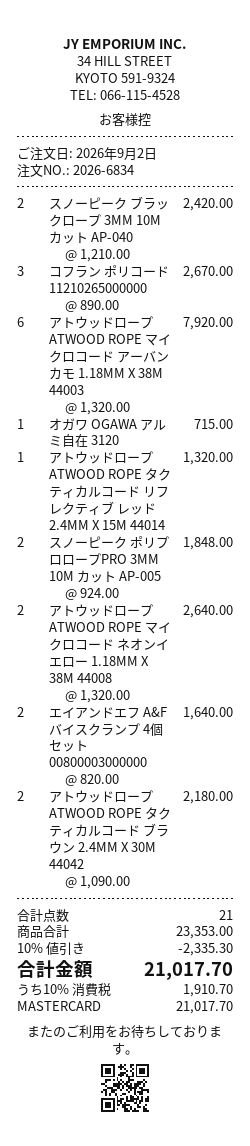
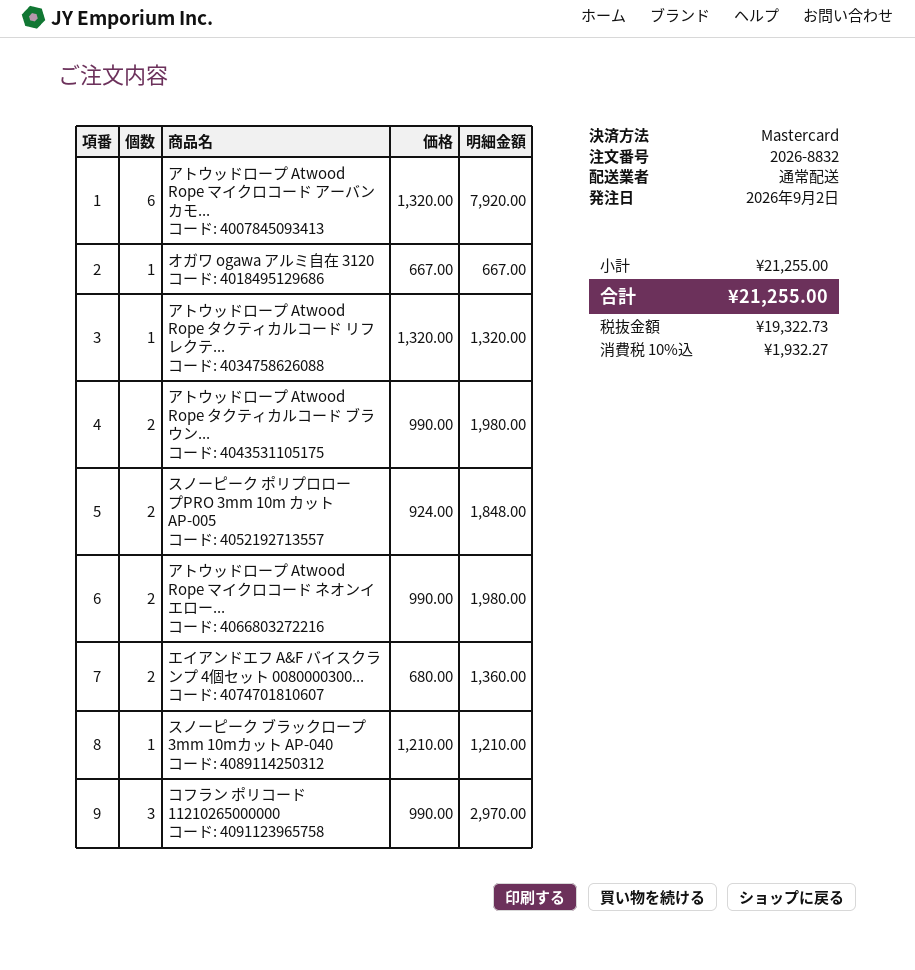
order number: 2026-6834 -> 2026-8832
スノーピーク ブラックロープ 3MM 10Mカット AP-040: 2 x 1210.00 = 2420.00 -> 1 x 1210.00 = 1210.00
コフラン ポリコード 11210265000000: 3 x 890.00 = 2670.00 -> 3 x 990.00 = 2970.00
オガワ OGAWA アルミ自在 3120: 1 x 715.00 = 715.00 -> 1 x 667.00 = 667.00
アトウッドロープ ATWOOD ROPE マイクロコード ネオンイエロー 1.18MM X 38M 44008: 2 x 1320.00 = 2640.00 -> 2 x 990.00 = 1980.00
エイアンドエフ A&F バイスクランプ 4個セット 00800003000000: 2 x 820.00 = 1640.00 -> 2 x 680.00 = 1360.00
アトウッドロープ ATWOOD ROPE タクティカルコード ブラウン 2.4MM X 30M 44042: 2 x 1090.00 = 2180.00 -> 2 x 990.00 = 1980.00
subtotal: 23353.00 -> 21255.00
discount: 10% = 2335.30 -> none
tax: 10% = 1910.70 -> 10% = 1932.27
total: 21017.70 -> 21255.00

